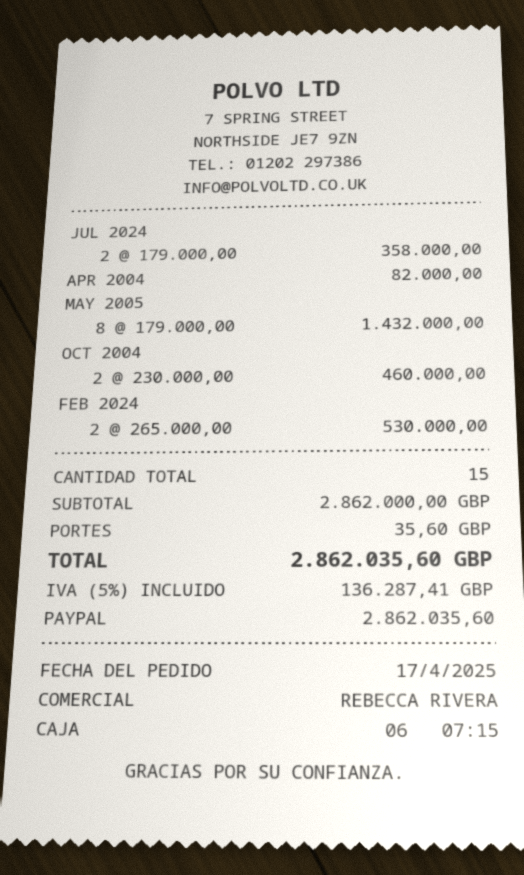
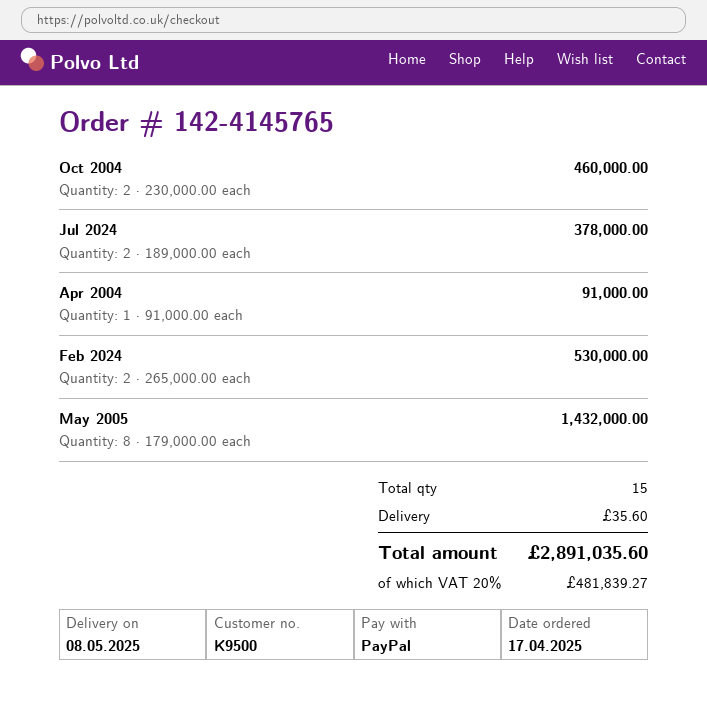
JUL 2024: 2 x 179000.00 = 358000.00 -> 2 x 189000.00 = 378000.00
APR 2004: 1 x 82000.00 = 82000.00 -> 1 x 91000.00 = 91000.00
tax: 5% = 136287.41 -> 20% = 481839.27
total: 2862035.60 -> 2891035.60

